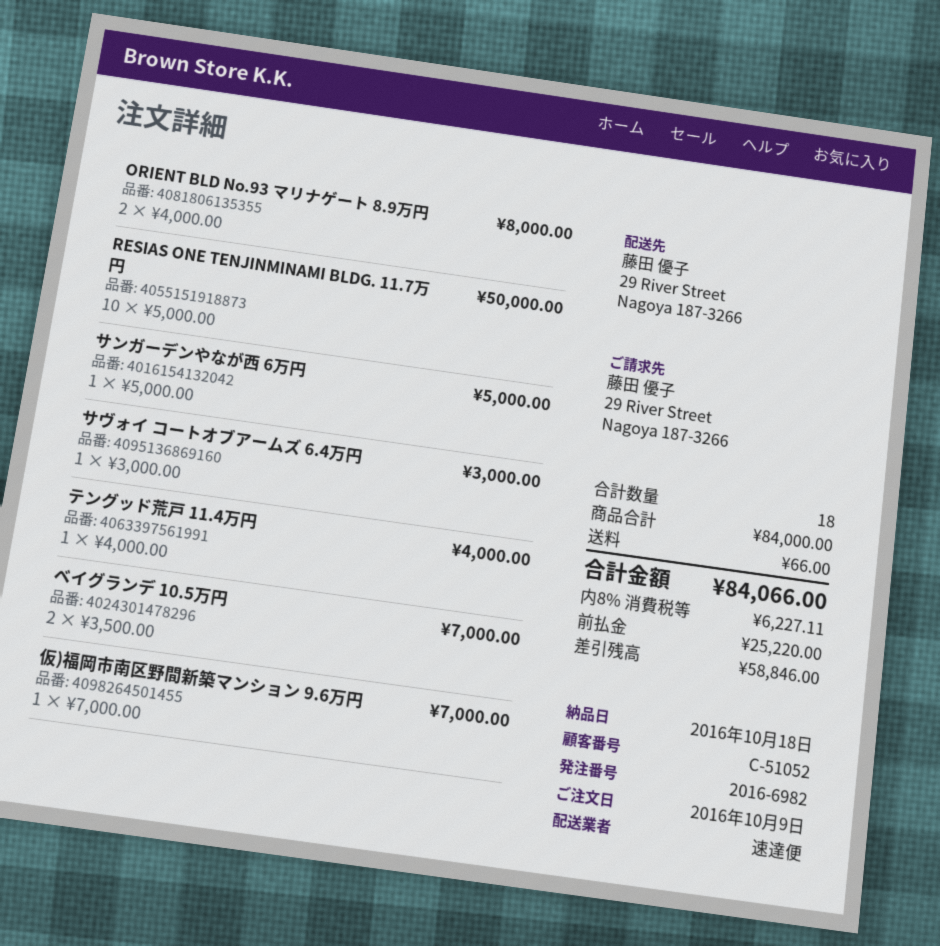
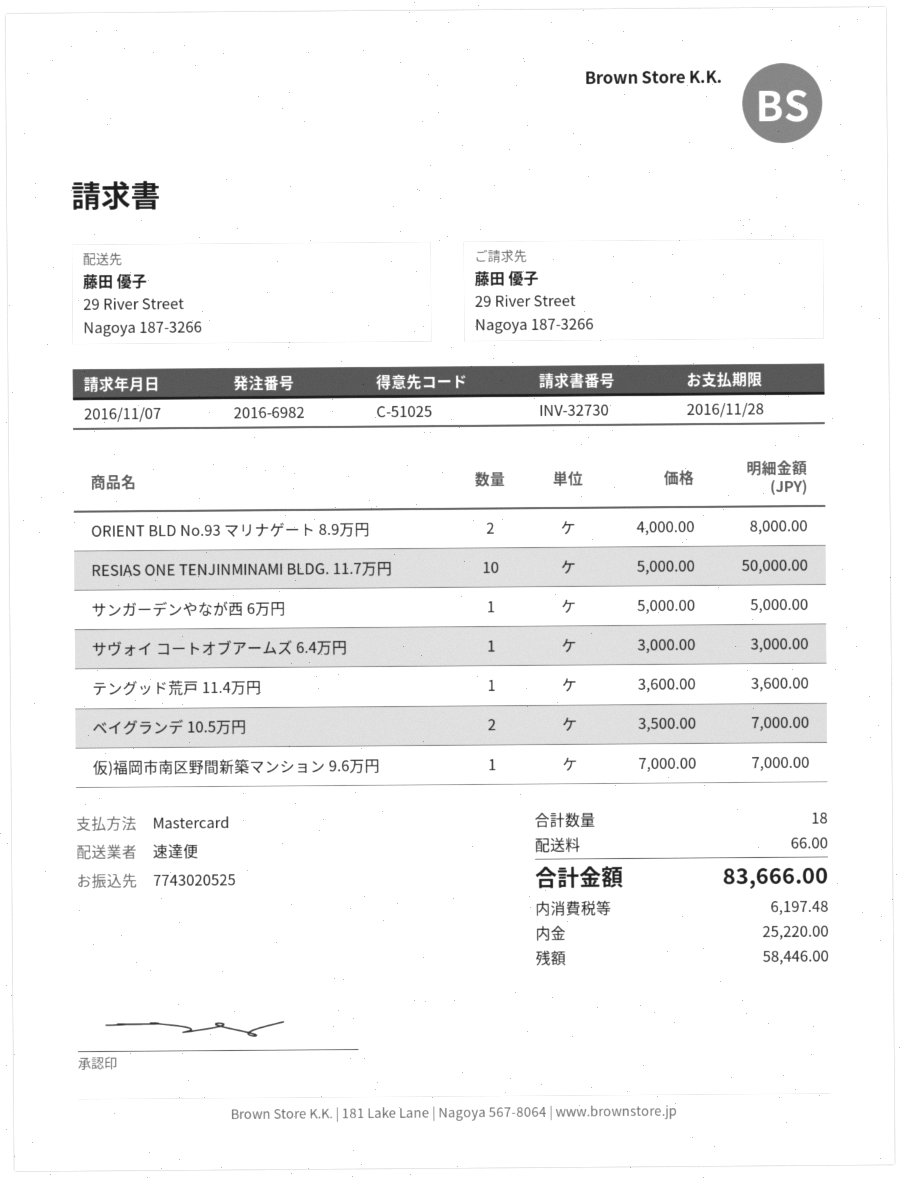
customer number: C-51052 -> C-51025
テングッド荒戸 11.4万円: 1 x 4000.00 = 4000.00 -> 1 x 3600.00 = 3600.00
tax: 6227.11 -> 6197.48
total: 84066.00 -> 83666.00
balance: 58846.00 -> 58446.00

